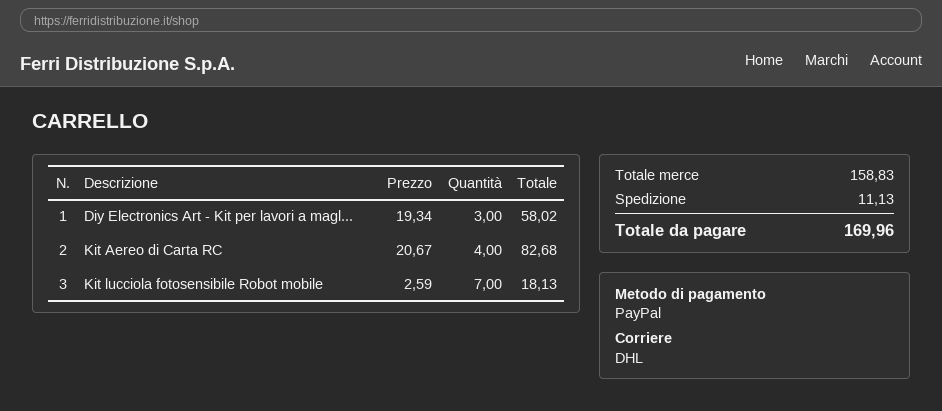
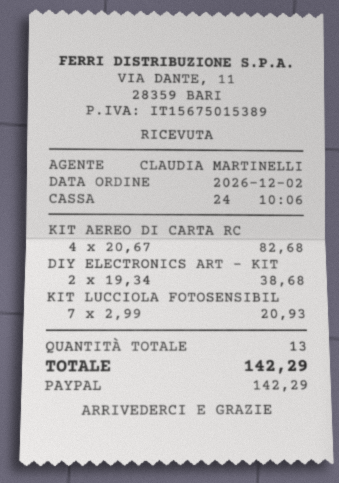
Diy Electronics Art - Kit per lavori a magl...: 3 x 19.34 = 58.02 -> 2 x 19.34 = 38.68
Kit lucciola fotosensibile Robot mobile: 7 x 2.59 = 18.13 -> 7 x 2.99 = 20.93
shipping: 11.13 -> none
total: 169.96 -> 142.29

